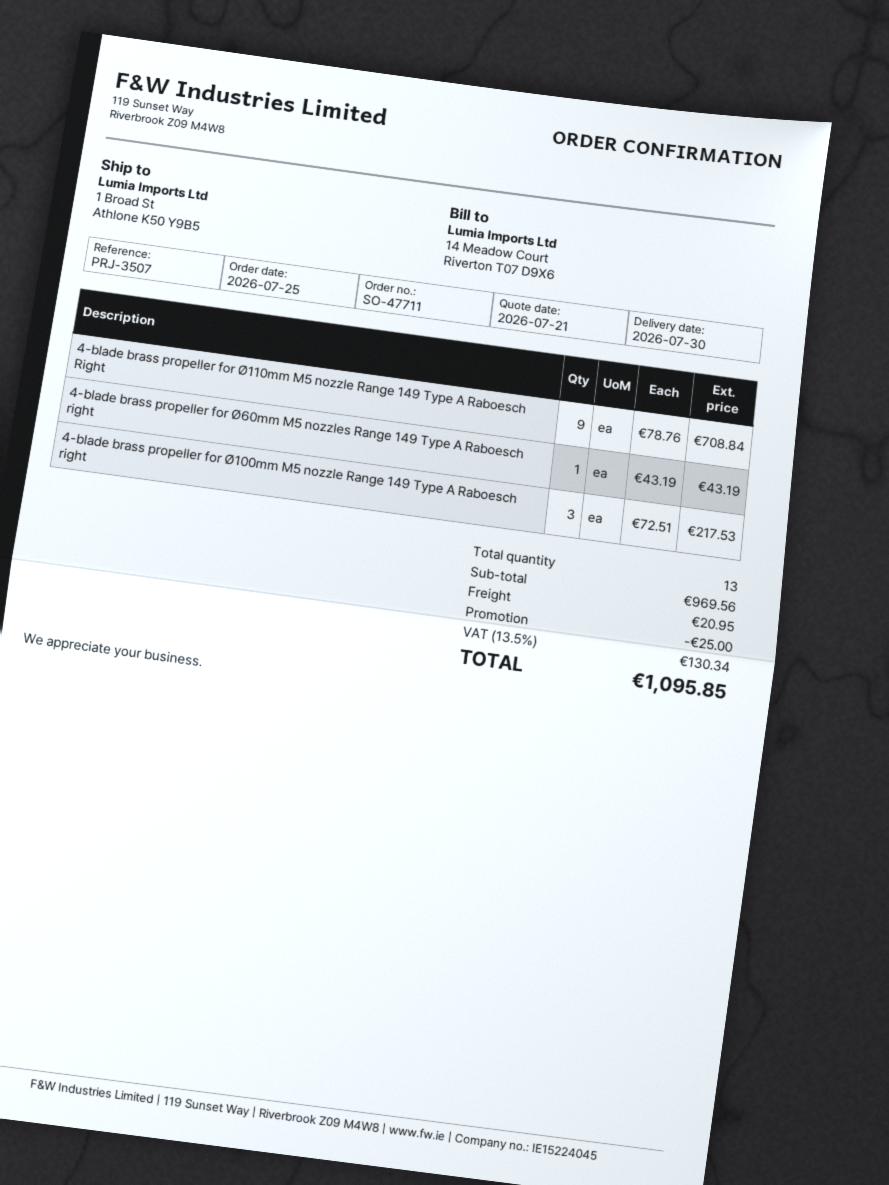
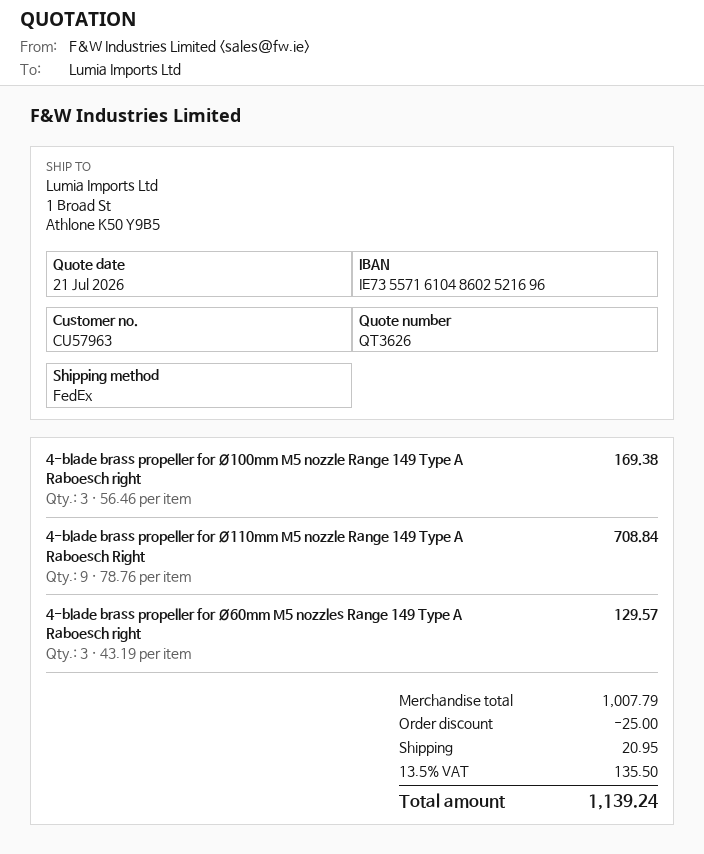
4-blade brass propeller for Ø60mm M5 nozzles Range 149 Type A Raboesch right: 1 x 43.19 = 43.19 -> 3 x 43.19 = 129.57
4-blade brass propeller for Ø100mm M5 nozzle Range 149 Type A Raboesch right: 3 x 72.51 = 217.53 -> 3 x 56.46 = 169.38
subtotal: 969.56 -> 1007.79
tax: 13.5% = 130.34 -> 13.5% = 135.50
total: 1095.85 -> 1139.24

